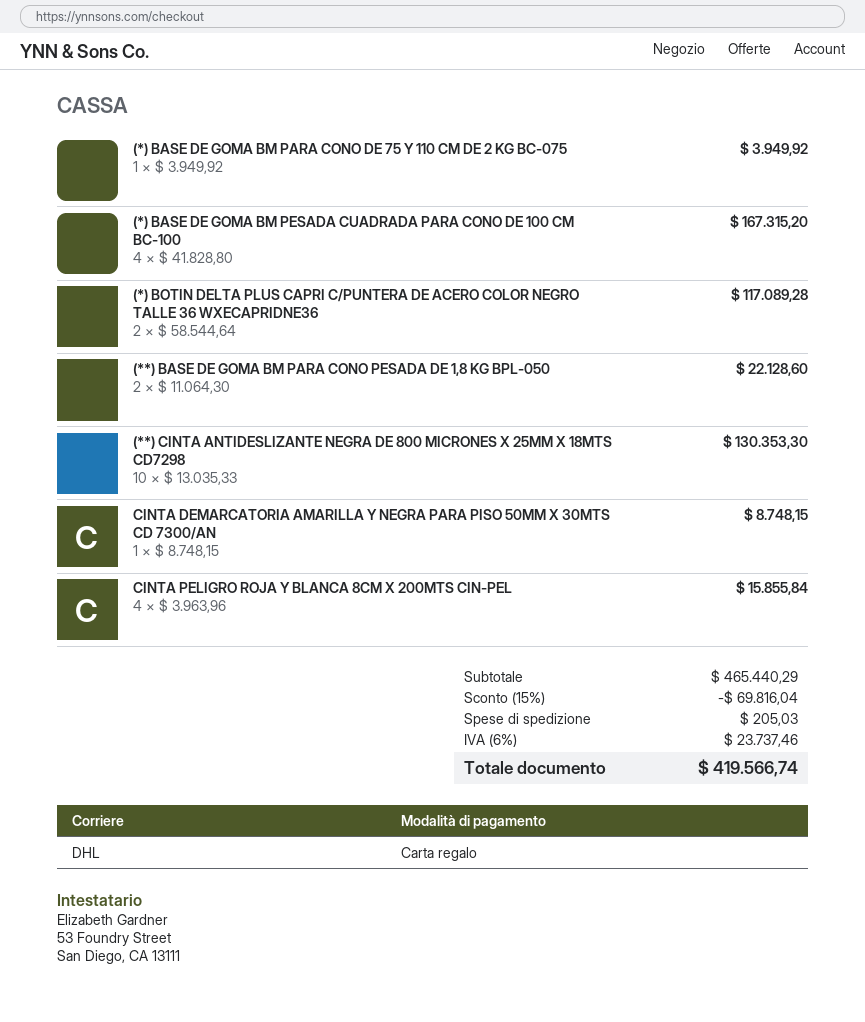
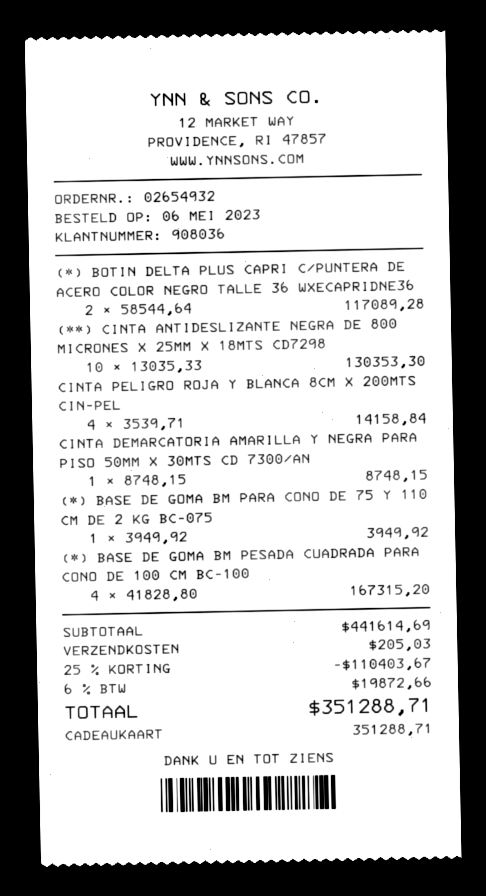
(**) BASE DE GOMA BM PARA CONO PESADA DE 1,8 KG BPL-050: 2 x 11064.30 = 22128.60 -> none
CINTA PELIGRO ROJA Y BLANCA 8CM X 200MTS CIN-PEL: 4 x 3963.96 = 15855.84 -> 4 x 3539.71 = 14158.84
subtotal: 465440.29 -> 441614.69
discount: 15% = 69816.04 -> 25% = 110403.67
tax: 6% = 23737.46 -> 6% = 19872.66
total: 419566.74 -> 351288.71

